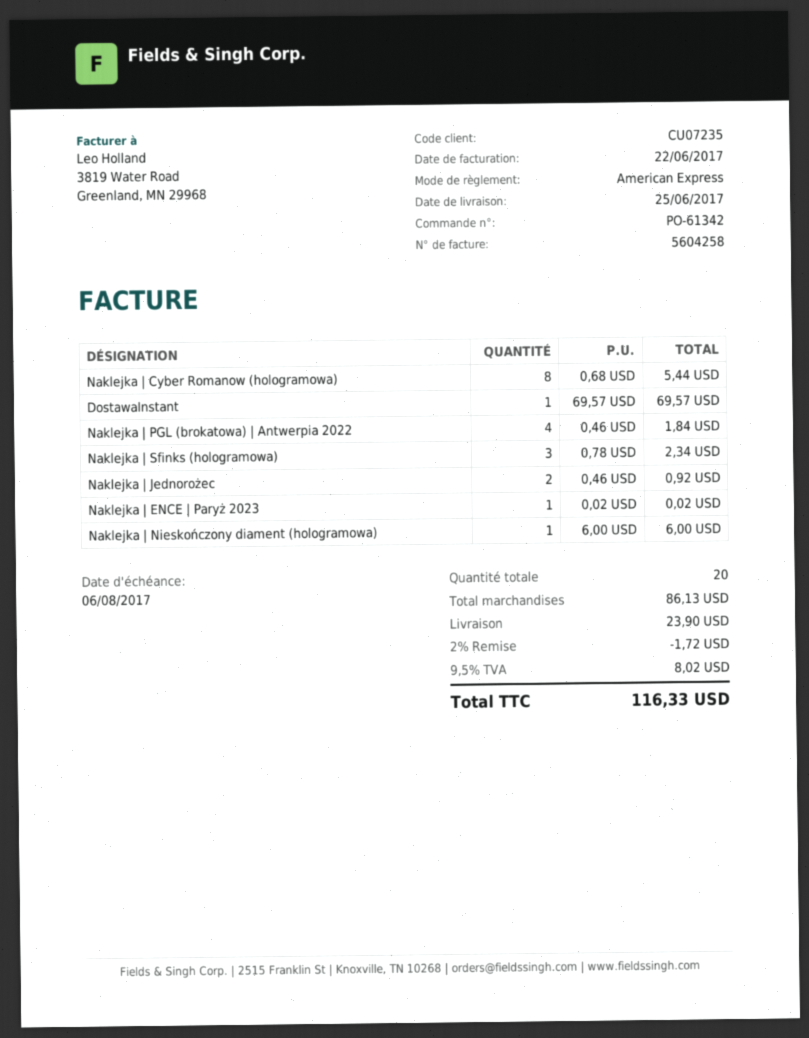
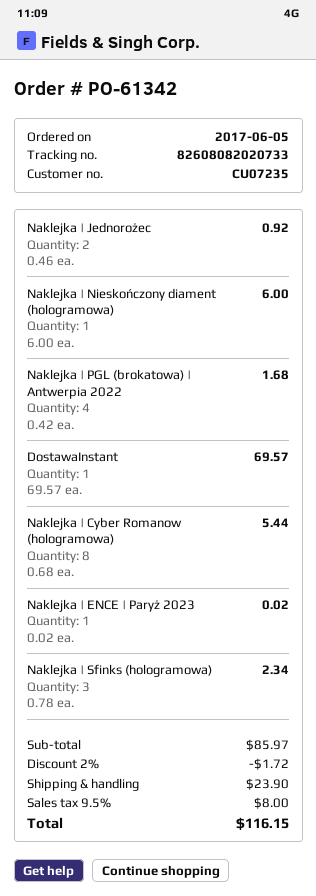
Naklejka | PGL (brokatowa) | Antwerpia 2022: 4 x 0.46 = 1.84 -> 4 x 0.42 = 1.68
subtotal: 86.13 -> 85.97
tax: 9.5% = 8.02 -> 9.5% = 8.00
total: 116.33 -> 116.15

